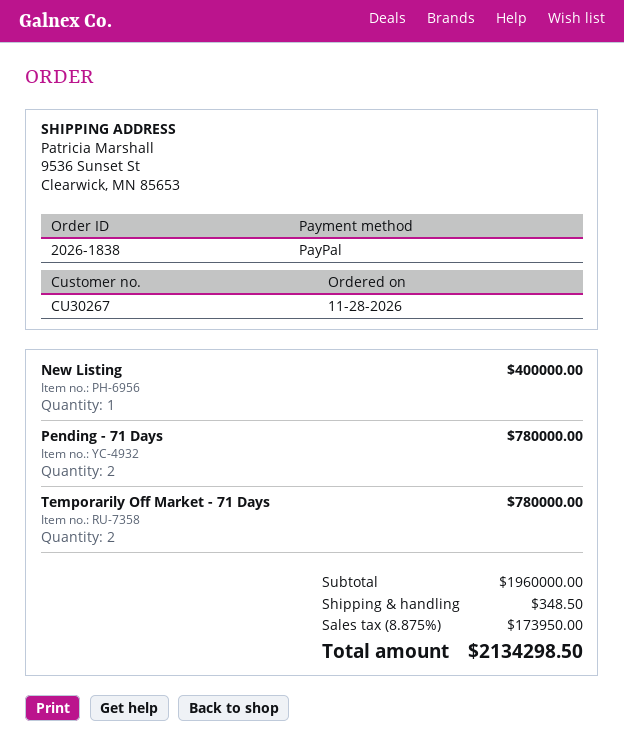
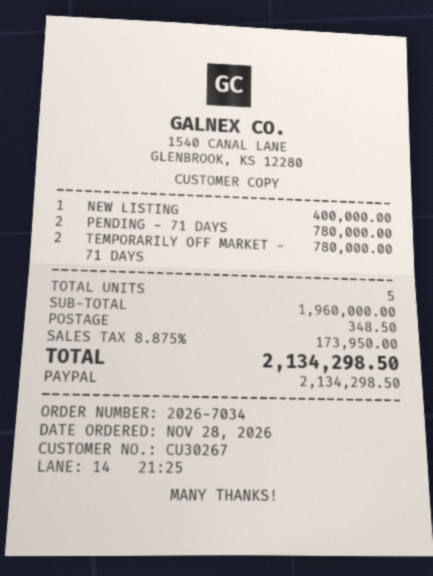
order number: 2026-1838 -> 2026-7034

